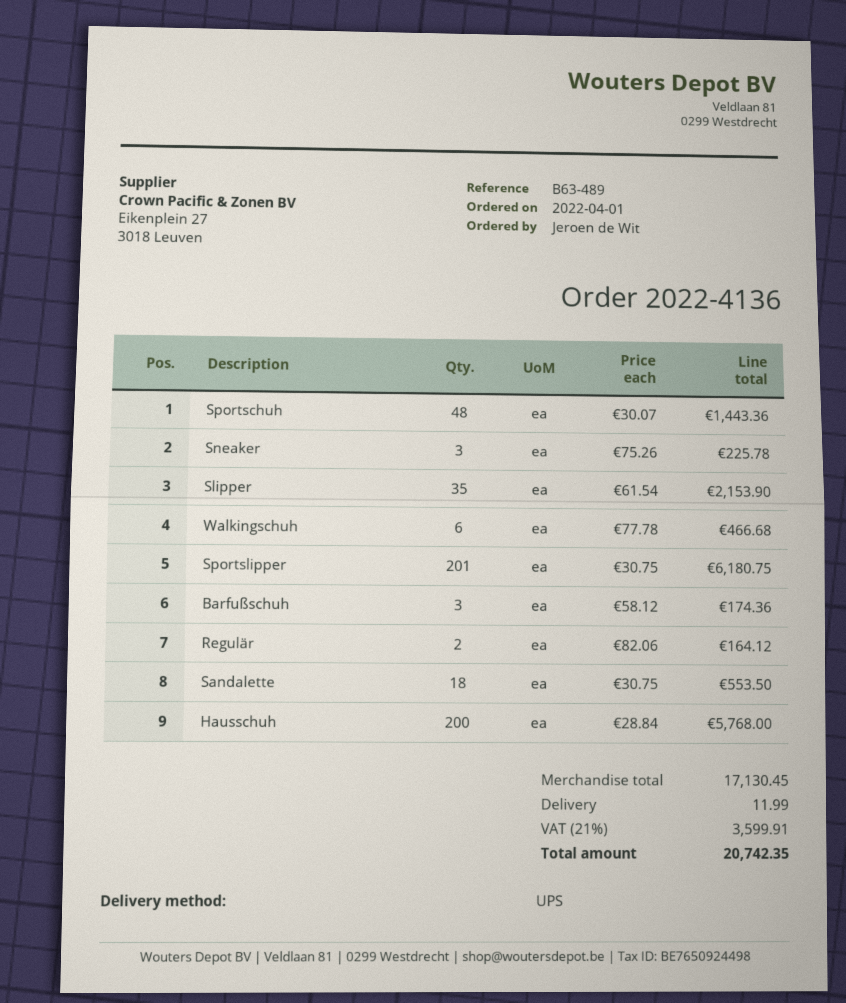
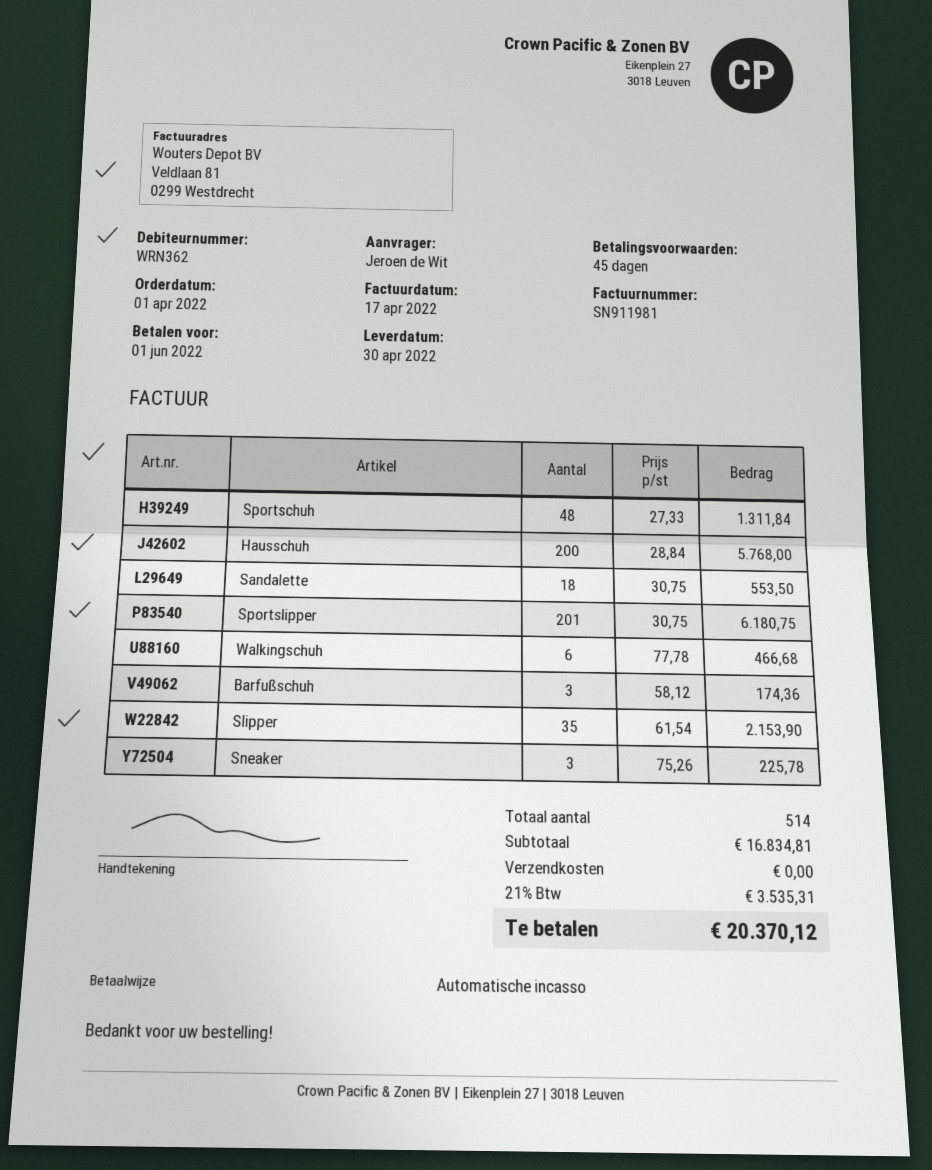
Sportschuh: 48 x 30.07 = 1443.36 -> 48 x 27.33 = 1311.84
Regulär: 2 x 82.06 = 164.12 -> none
subtotal: 17130.45 -> 16834.81
shipping: 11.99 -> 0.00
tax: 21% = 3599.91 -> 21% = 3535.31
total: 20742.35 -> 20370.12

